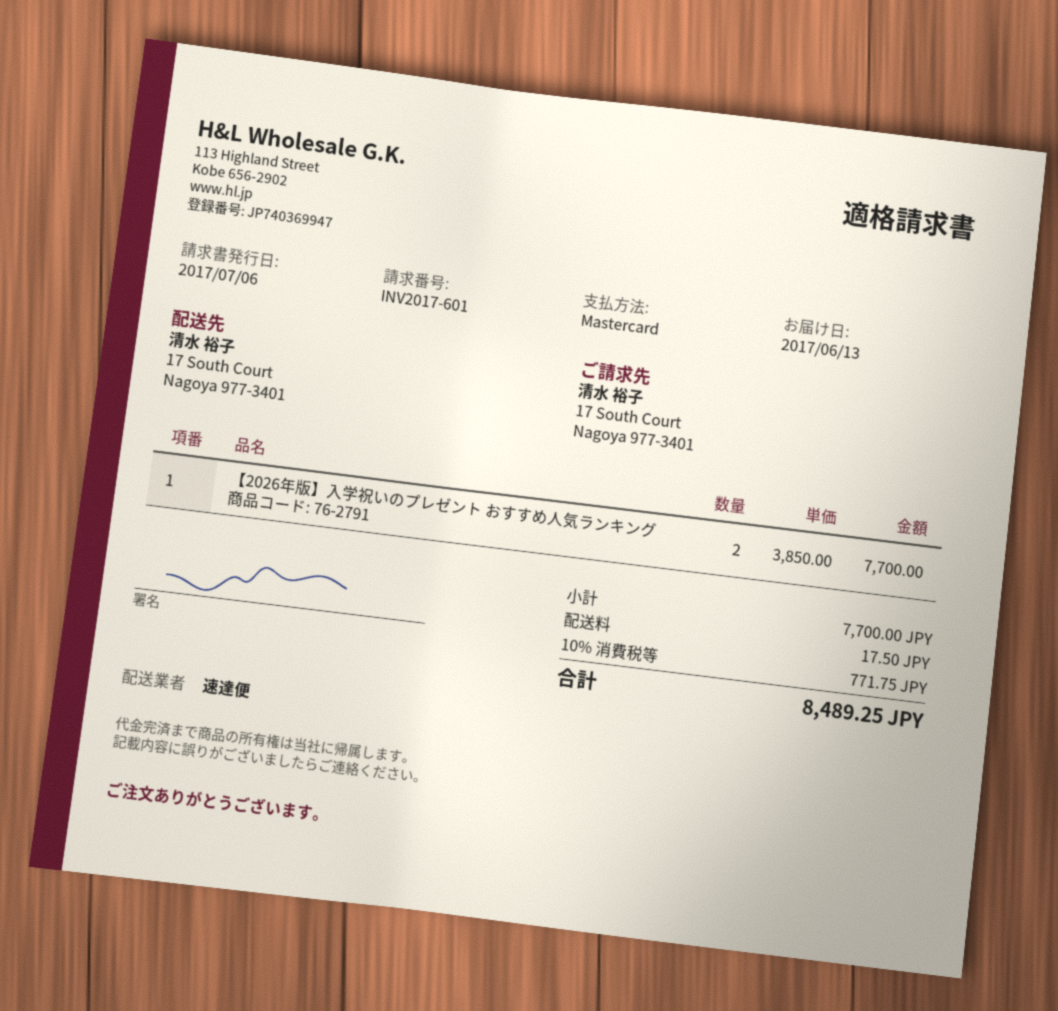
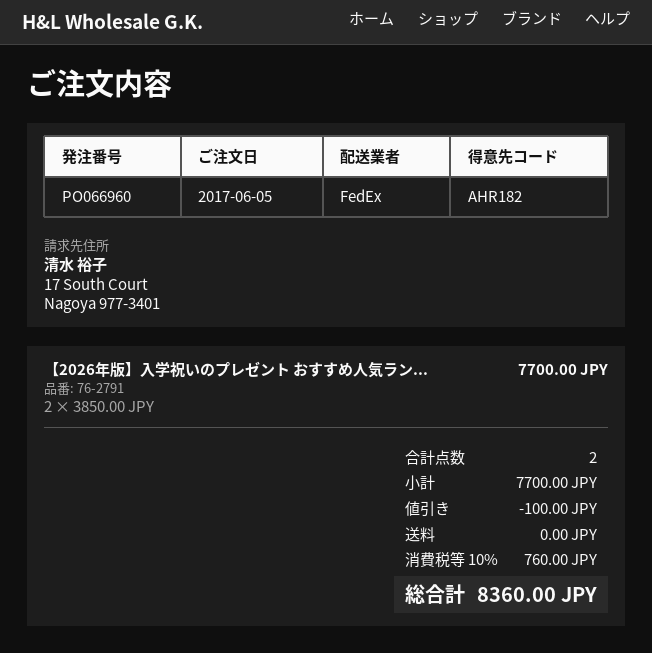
shipping method: express -> FedEx
discount: none -> 100.00
shipping: 17.50 -> 0.00
tax: 10% = 771.75 -> 10% = 760.00
total: 8489.25 -> 8360.00

